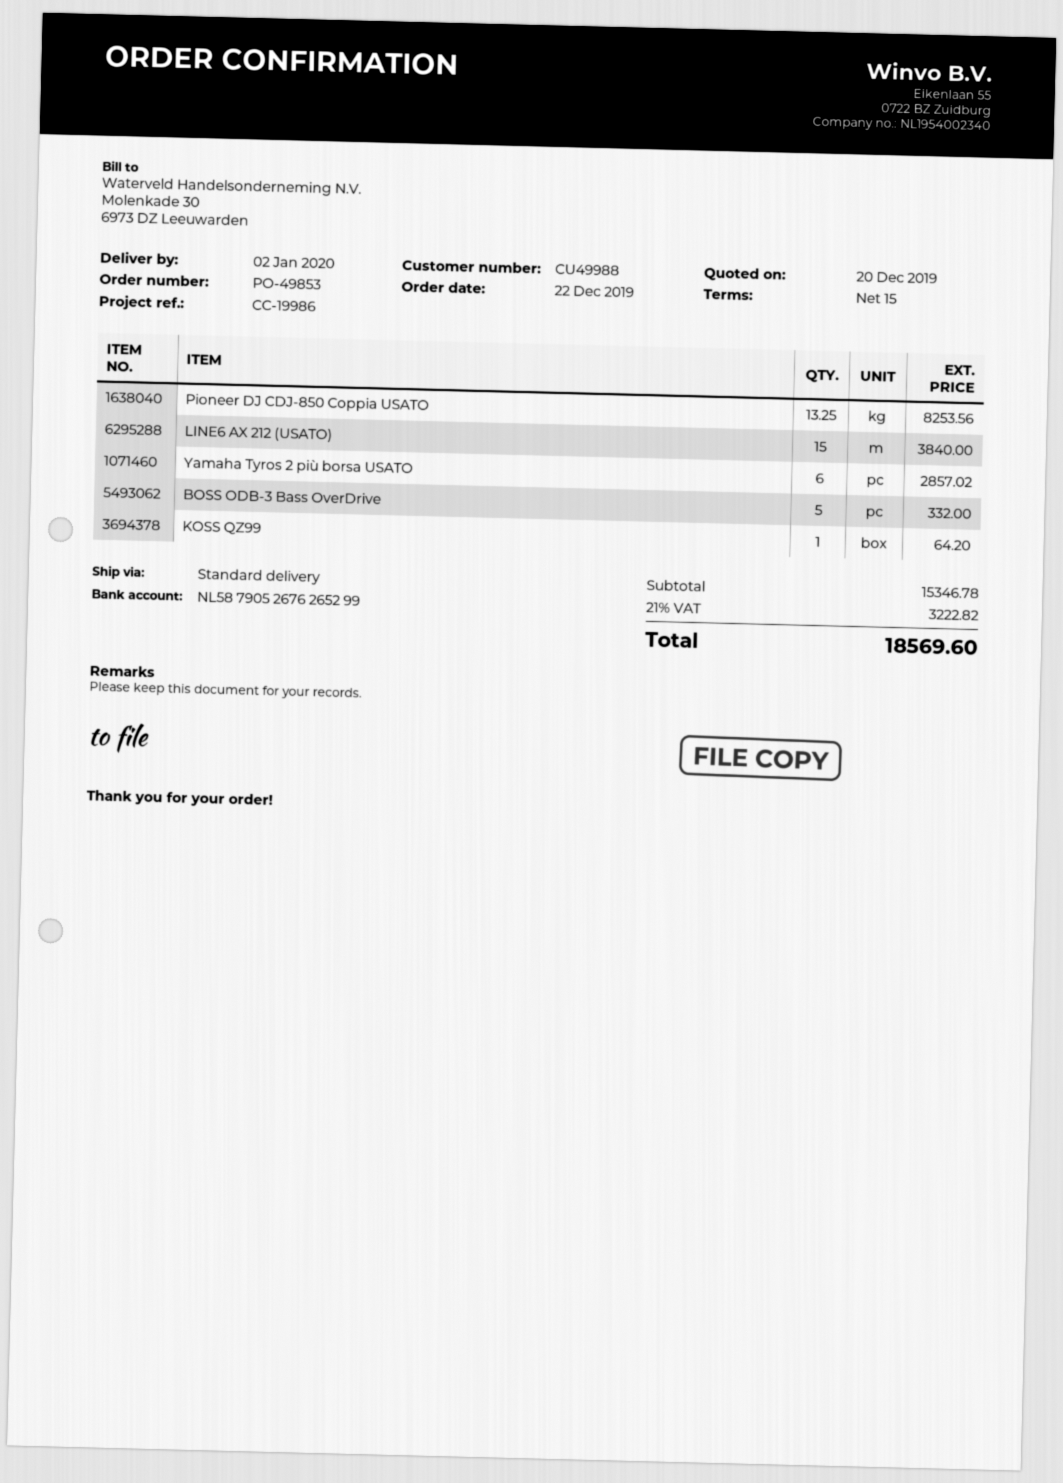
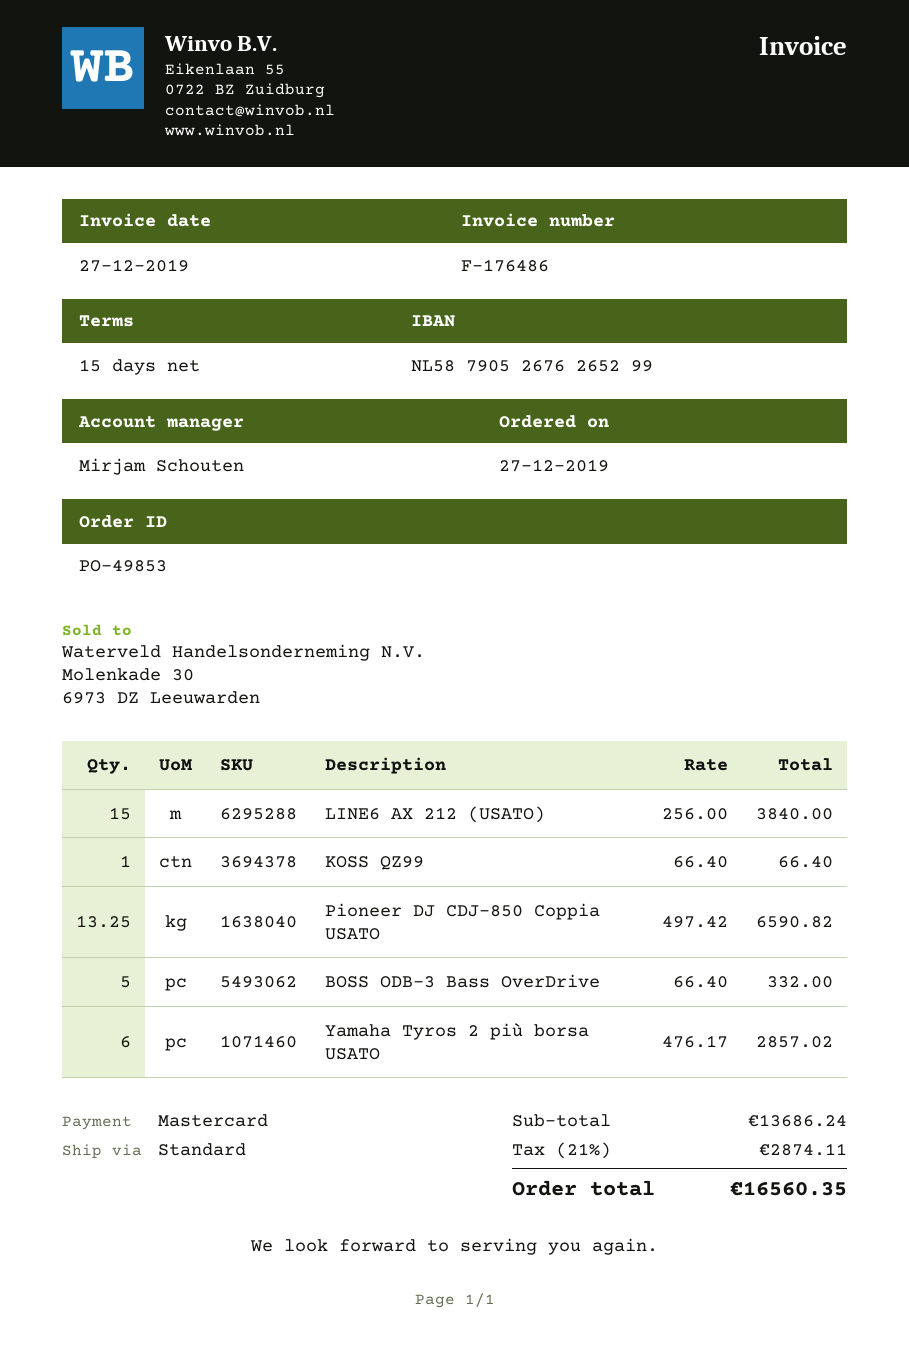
order date: 2019-12-22 -> 2019-12-27
Pioneer DJ CDJ-850 Coppia USATO: 13.25 for 8253.56 -> 13.25 for 6590.82
KOSS QZ99: 1 for 64.20 -> 1 for 66.40
subtotal: 15346.78 -> 13686.24
tax: 21% = 3222.82 -> 21% = 2874.11
total: 18569.60 -> 16560.35

